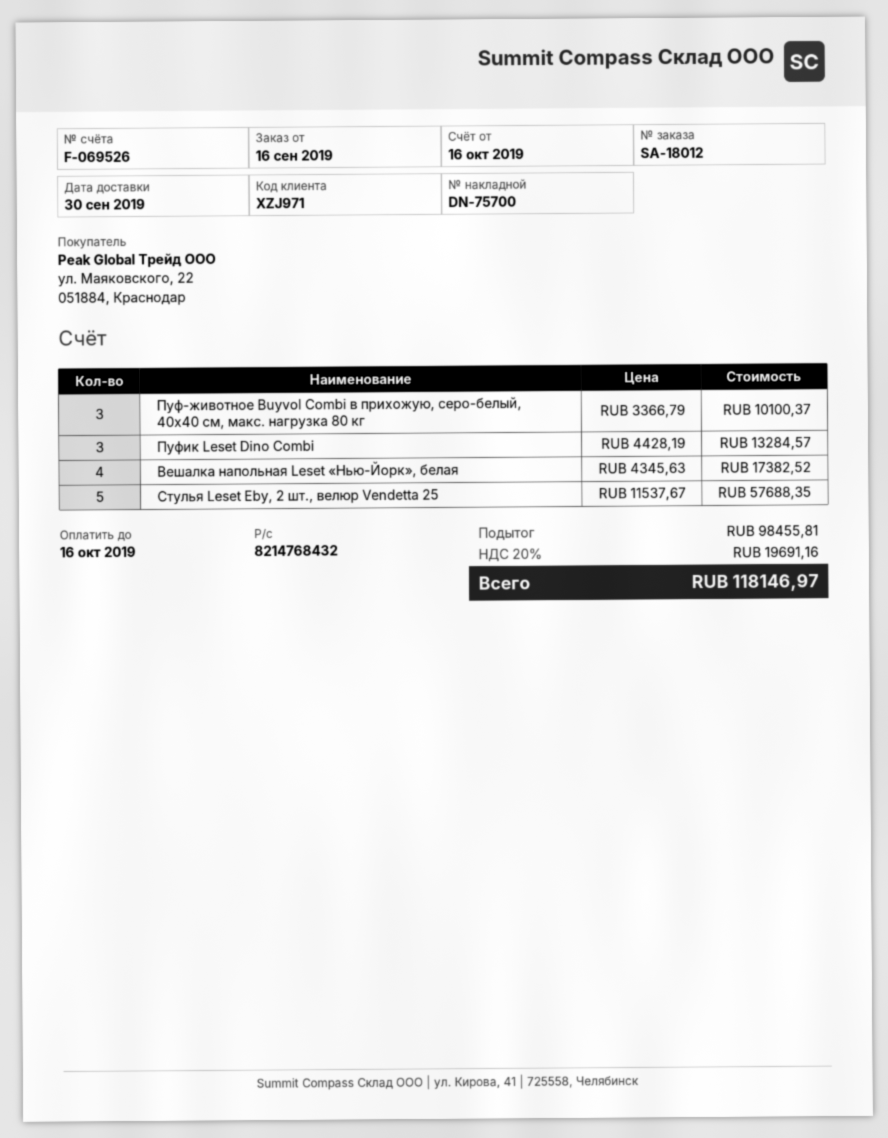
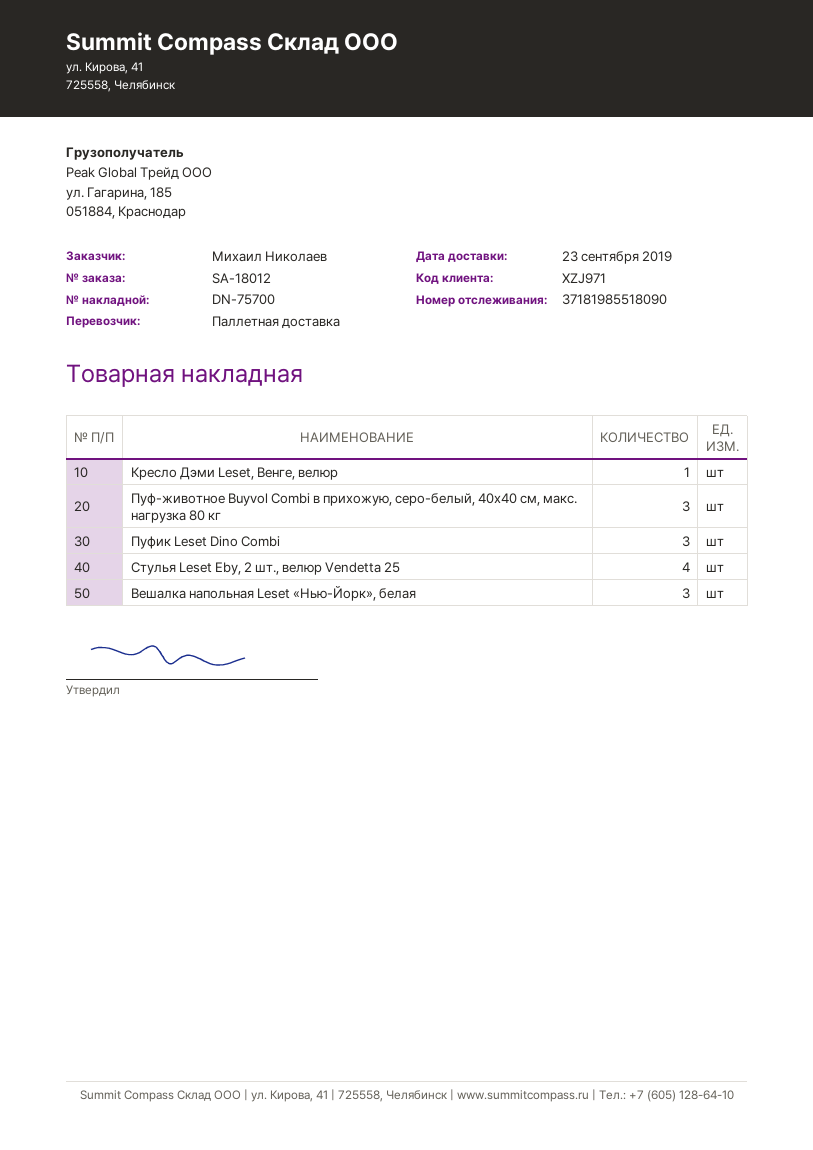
delivery date: 2019-09-30 -> 2019-09-23
Вешалка напольная Leset «Нью-Йорк», белая: 4 -> 3
Стулья Leset Eby, 2 шт., велюр Vendetta 25: 5 -> 4
Кресло Дэми Leset, Венге, велюр: none -> 1

